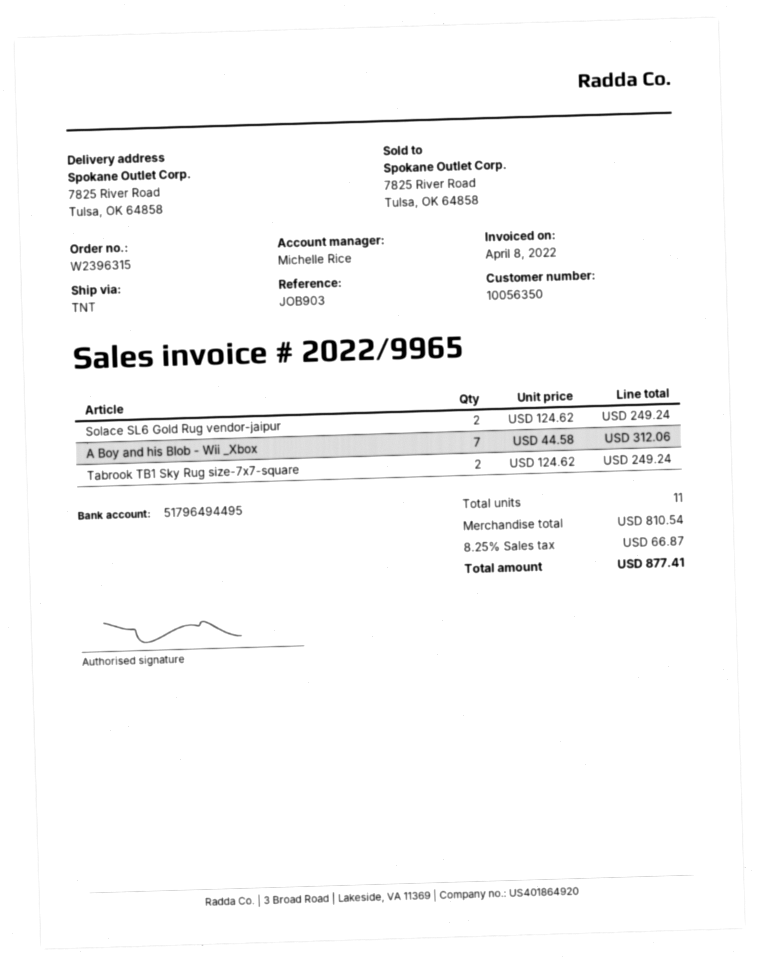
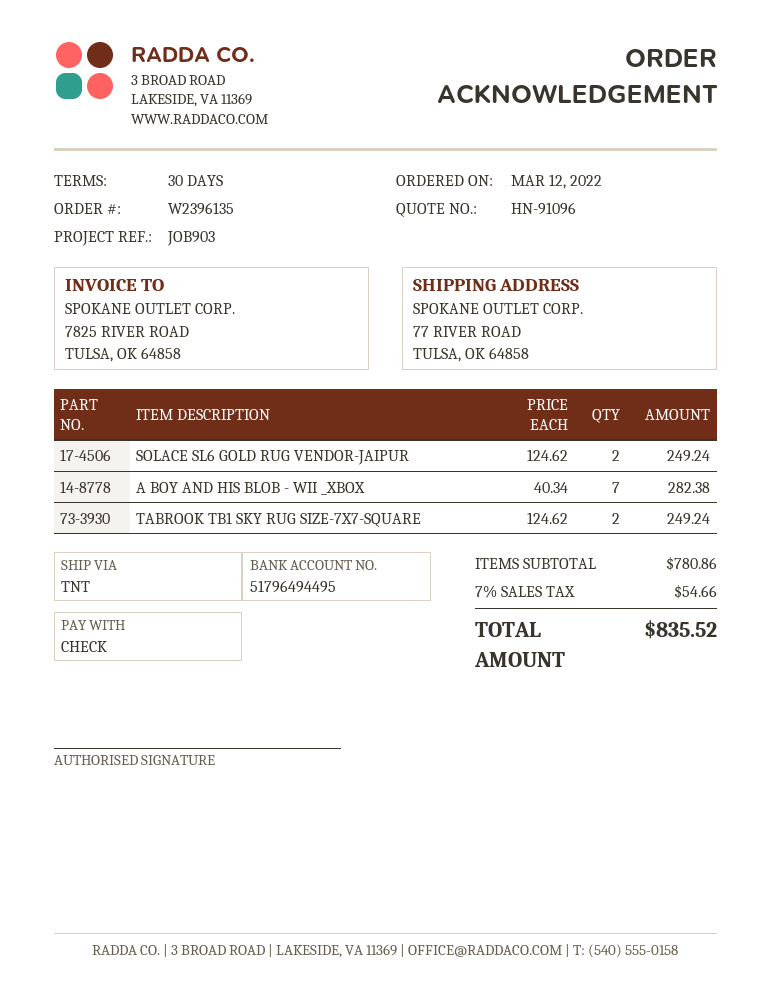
order number: W2396315 -> W2396135
ship to: 7825 River Road, Tulsa, OK 64858 -> 77 RIVER ROAD, TULSA, OK 64858
A Boy and his Blob - Wii _Xbox: 7 x 44.58 = 312.06 -> 7 x 40.34 = 282.38
subtotal: 810.54 -> 780.86
tax: 8.25% = 66.87 -> 7% = 54.66
total: 877.41 -> 835.52

